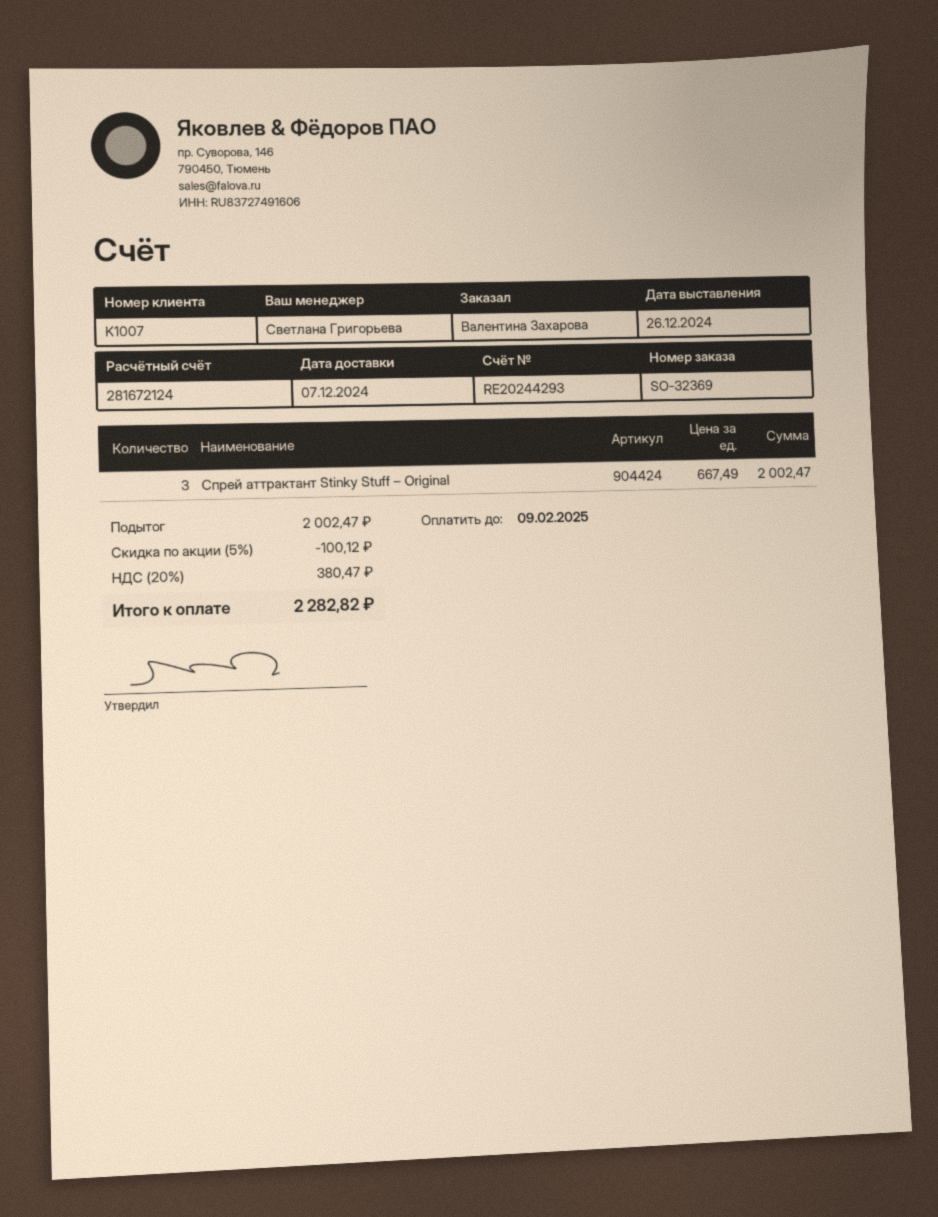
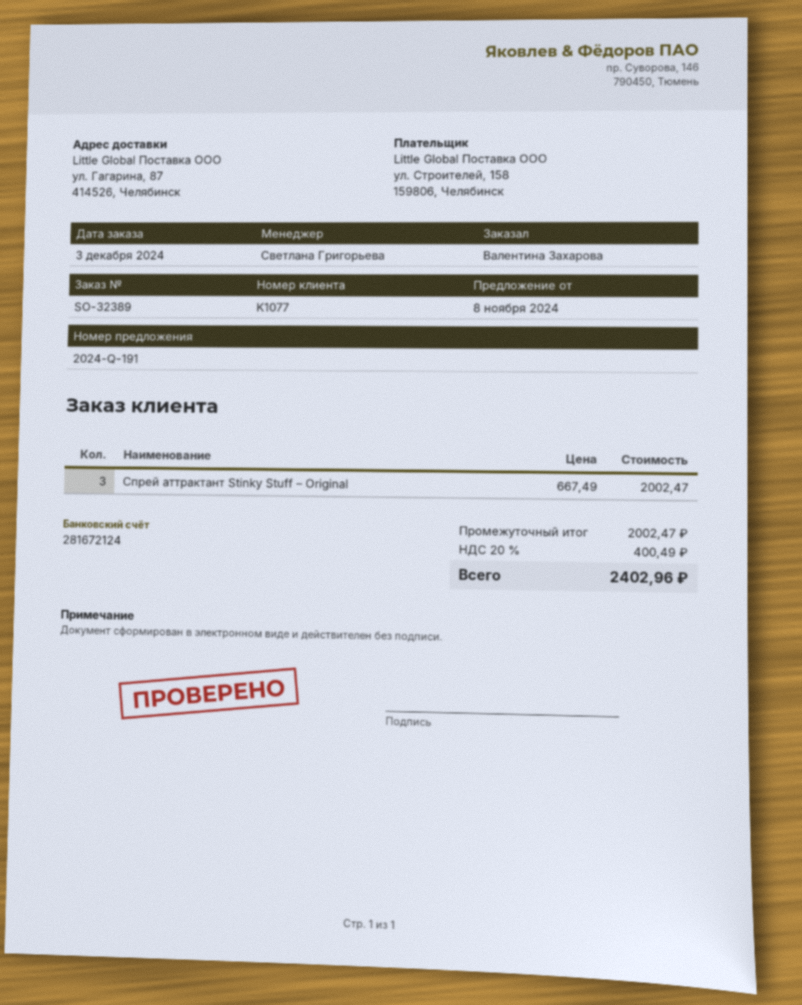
order number: SO-32369 -> SO-32389
customer number: K1007 -> K1077
discount: 5% = 100.12 -> none
tax: 20% = 380.47 -> 20% = 400.49
total: 2282.82 -> 2402.96

